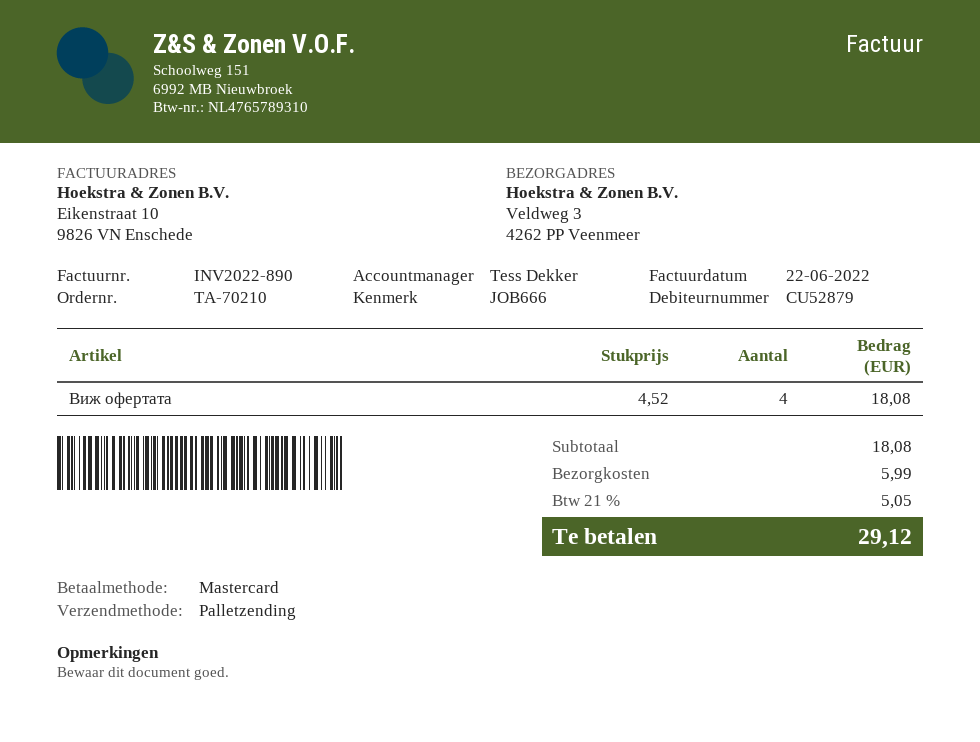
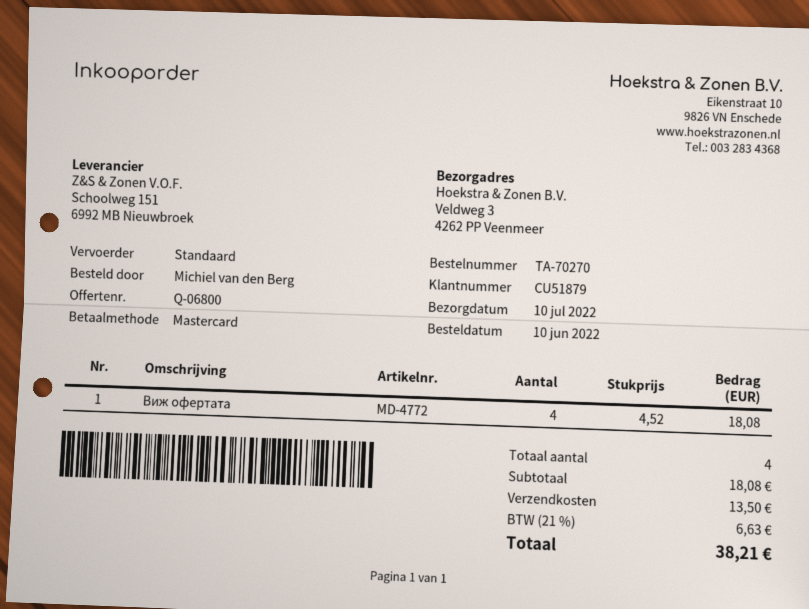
order number: TA-70210 -> TA-70270
customer number: CU52879 -> CU51879
shipping method: pallet freight -> standard
shipping: 5.99 -> 13.50
tax: 21% = 5.05 -> 21% = 6.63
total: 29.12 -> 38.21

